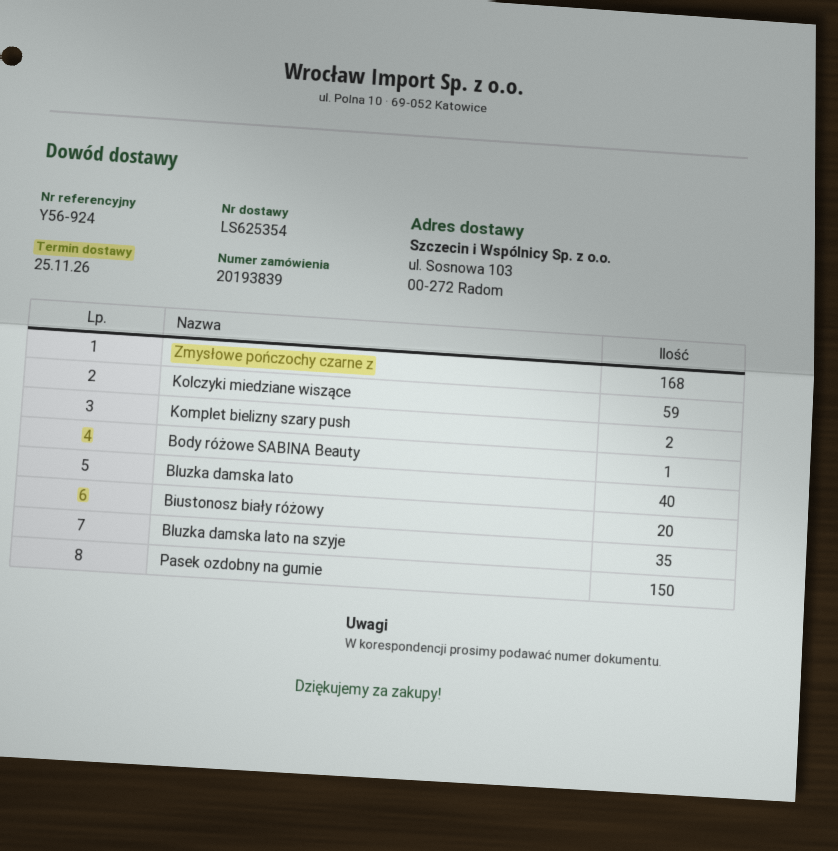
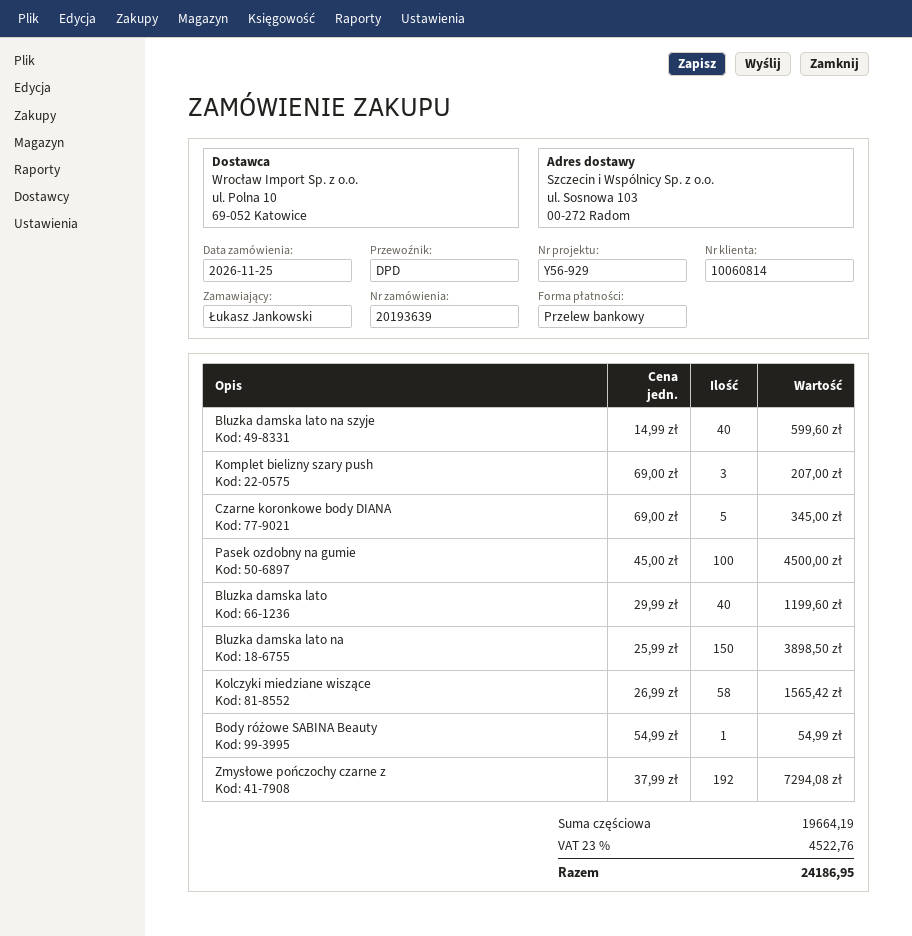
order number: 20193839 -> 20193639
reference: Y56-924 -> Y56-929
Zmysłowe pończochy czarne z: 168 -> 192
Kolczyki miedziane wiszące: 59 -> 58
Komplet bielizny szary push: 2 -> 3
Biustonosz biały różowy: 20 -> none
Bluzka damska lato na szyje: 35 -> 40
Pasek ozdobny na gumie: 150 -> 100
Czarne koronkowe body DIANA: none -> 5
Bluzka damska lato na: none -> 150

